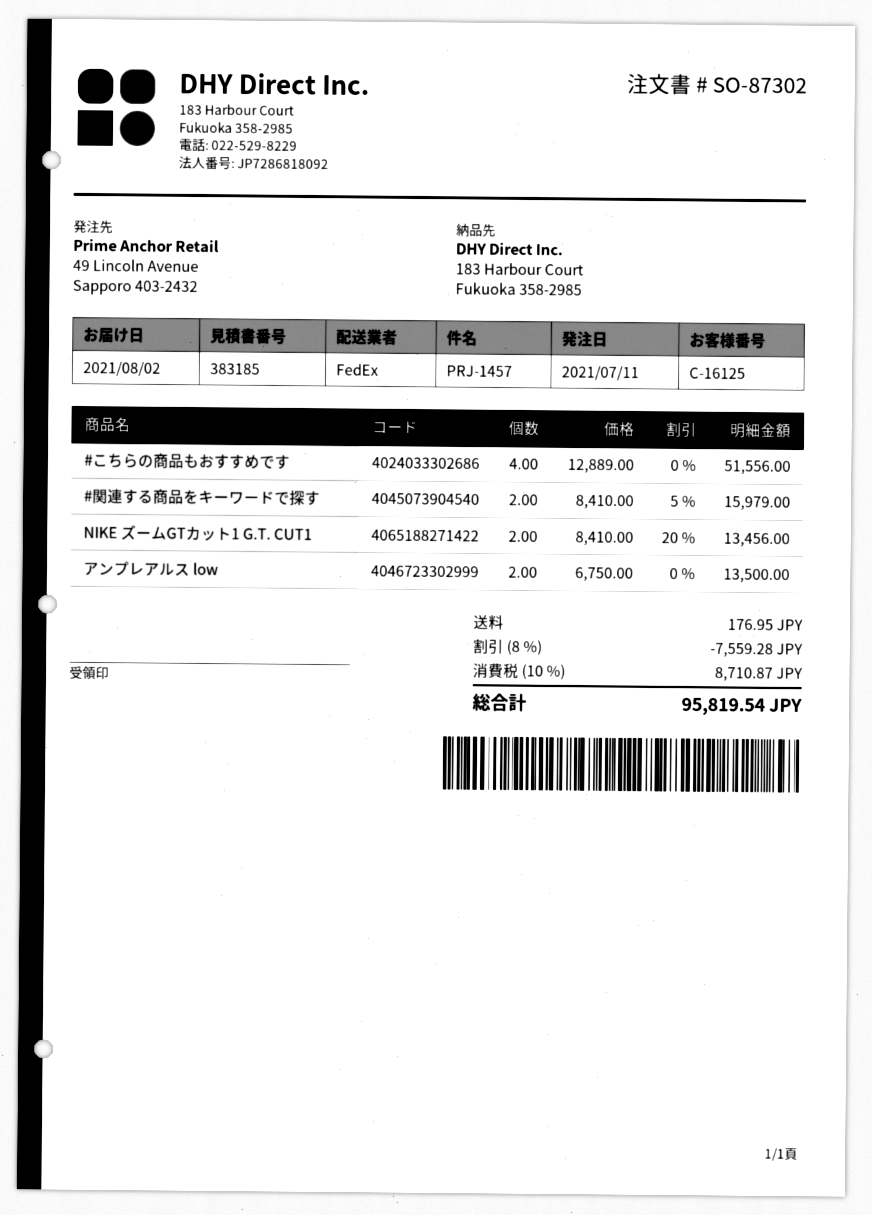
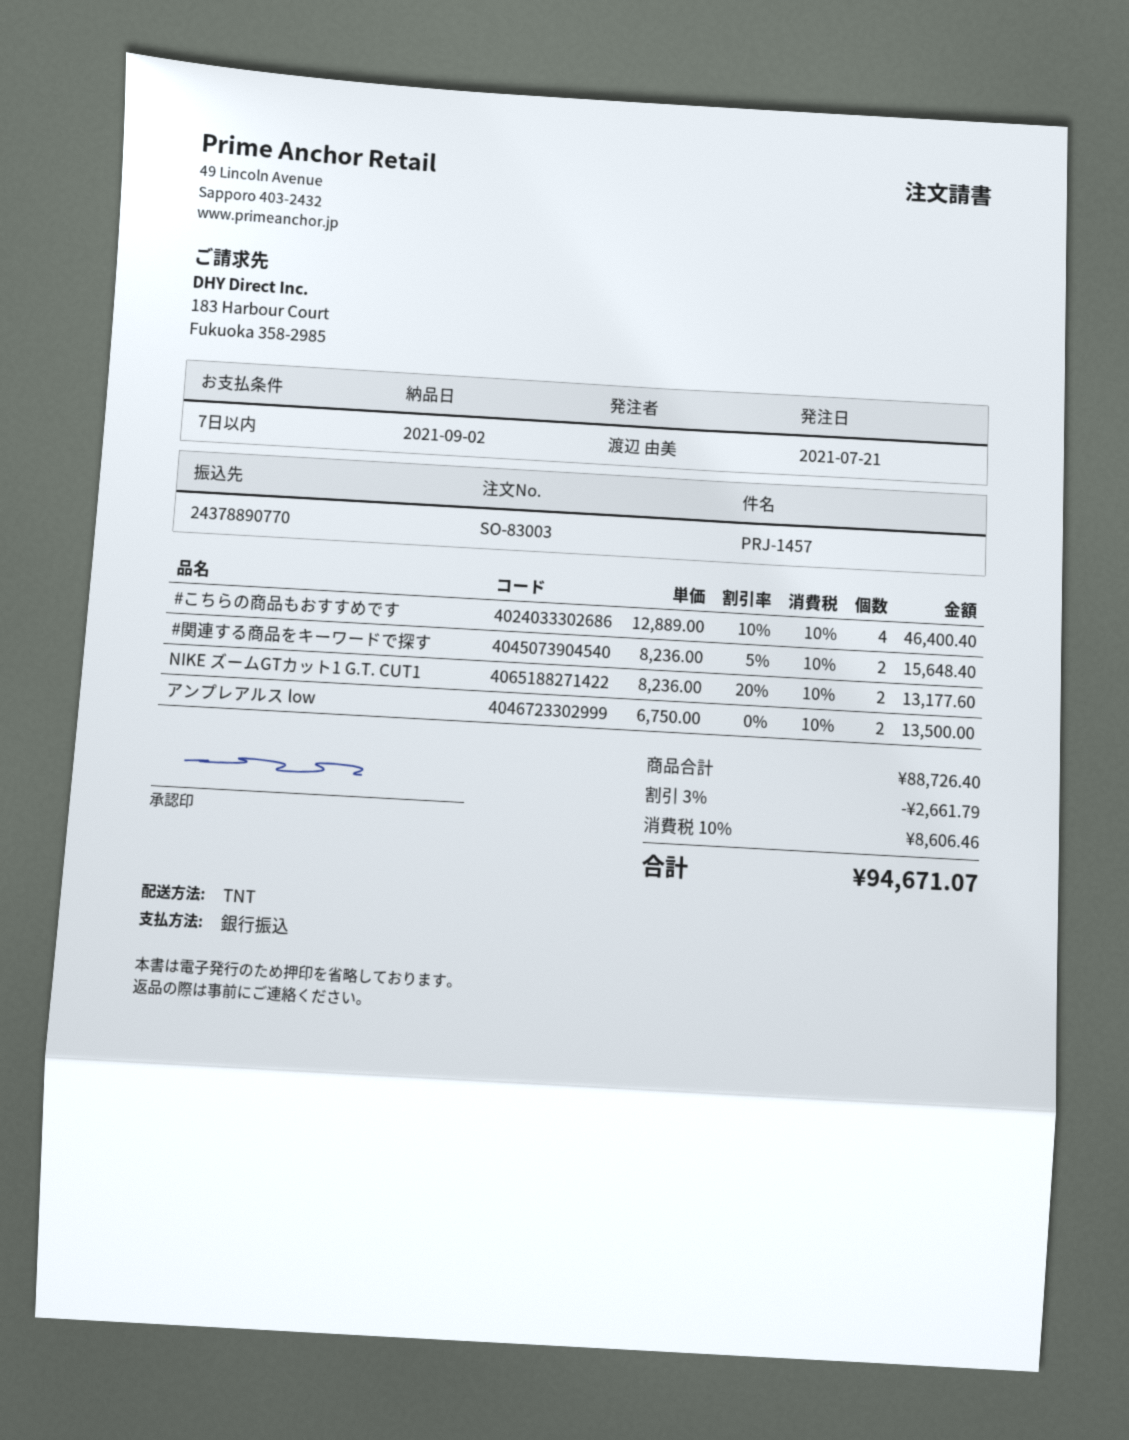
order number: SO-87302 -> SO-83003
order date: 2021-07-11 -> 2021-07-21
delivery date: 2021-08-02 -> 2021-09-02
shipping method: FedEx -> TNT
#こちらの商品もおすすめです: 4 x 12889.00 = 51556.00 -> 4 x 12889.00 - 10% = 46400.40
#関連する商品をキーワードで探す: 2 x 8410.00 - 5% = 15979.00 -> 2 x 8236.00 - 5% = 15648.40
NIKE ズームGTカット1 G.T. CUT1: 2 x 8410.00 - 20% = 13456.00 -> 2 x 8236.00 - 20% = 13177.60
discount: 8% = 7559.28 -> 3% = 2661.79
shipping: 176.95 -> none
tax: 10% = 8710.87 -> 10% = 8606.46
total: 95819.54 -> 94671.07

